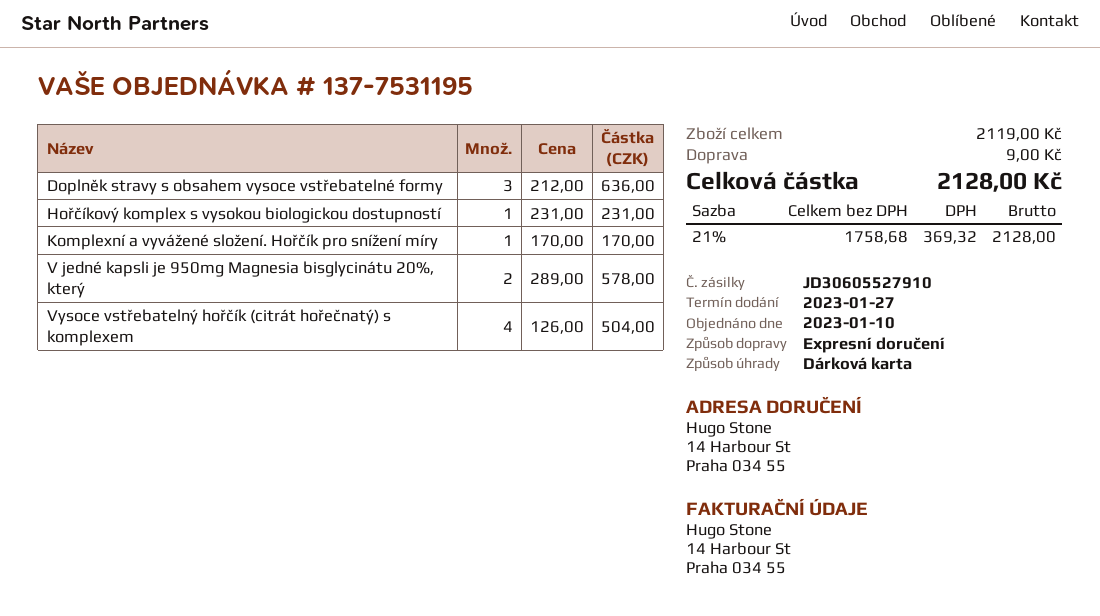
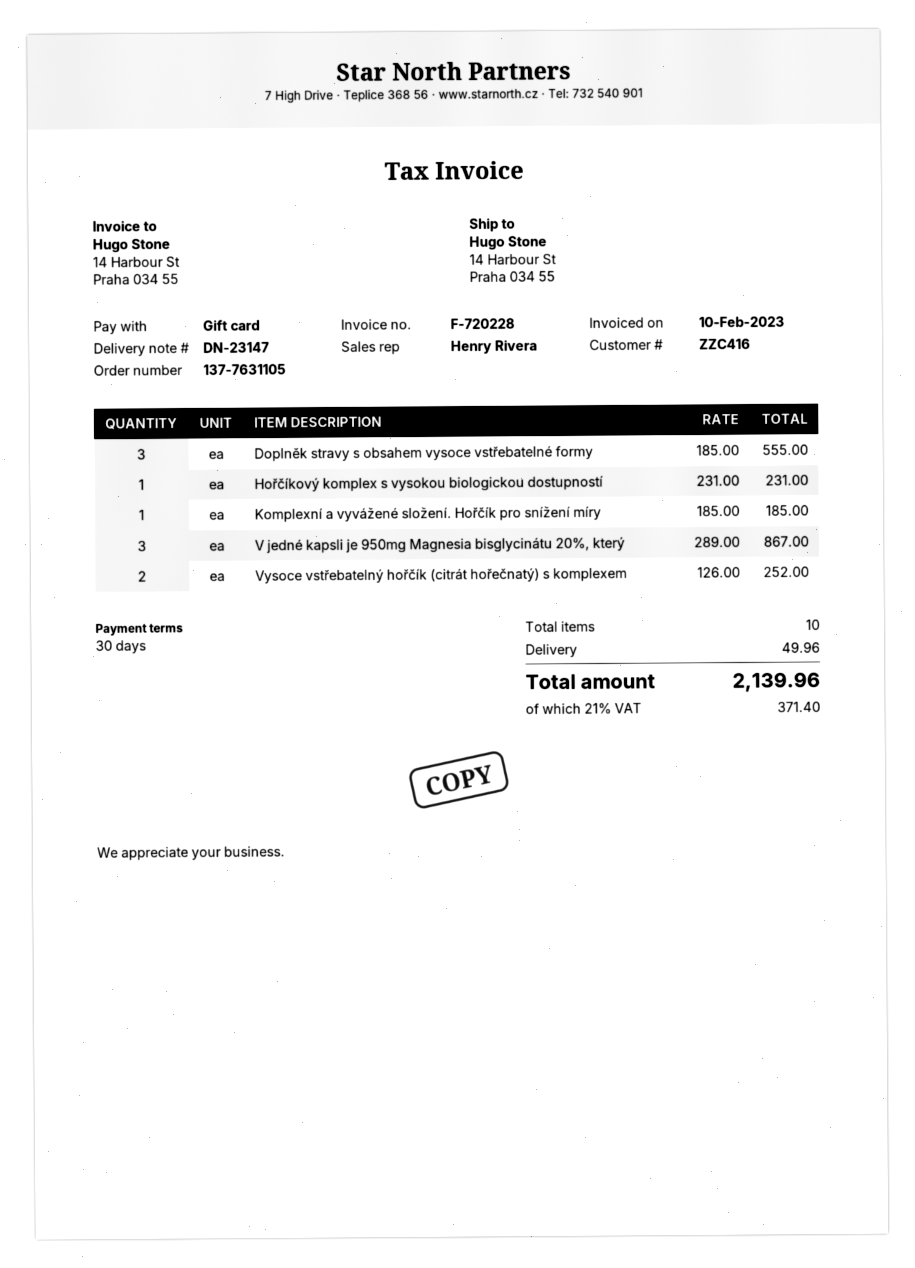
order number: 137-7531195 -> 137-7631105
Doplněk stravy s obsahem vysoce vstřebatelné formy: 3 x 212.00 = 636.00 -> 3 x 185.00 = 555.00
Komplexní a vyvážené složení. Hořčík pro snížení míry: 1 x 170.00 = 170.00 -> 1 x 185.00 = 185.00
V jedné kapsli je 950mg Magnesia bisglycinátu 20%, který: 2 x 289.00 = 578.00 -> 3 x 289.00 = 867.00
Vysoce vstřebatelný hořčík (citrát hořečnatý) s komplexem: 4 x 126.00 = 504.00 -> 2 x 126.00 = 252.00
shipping: 9.00 -> 49.96
tax: 21% = 369.32 -> 21% = 371.40
total: 2128.00 -> 2139.96

